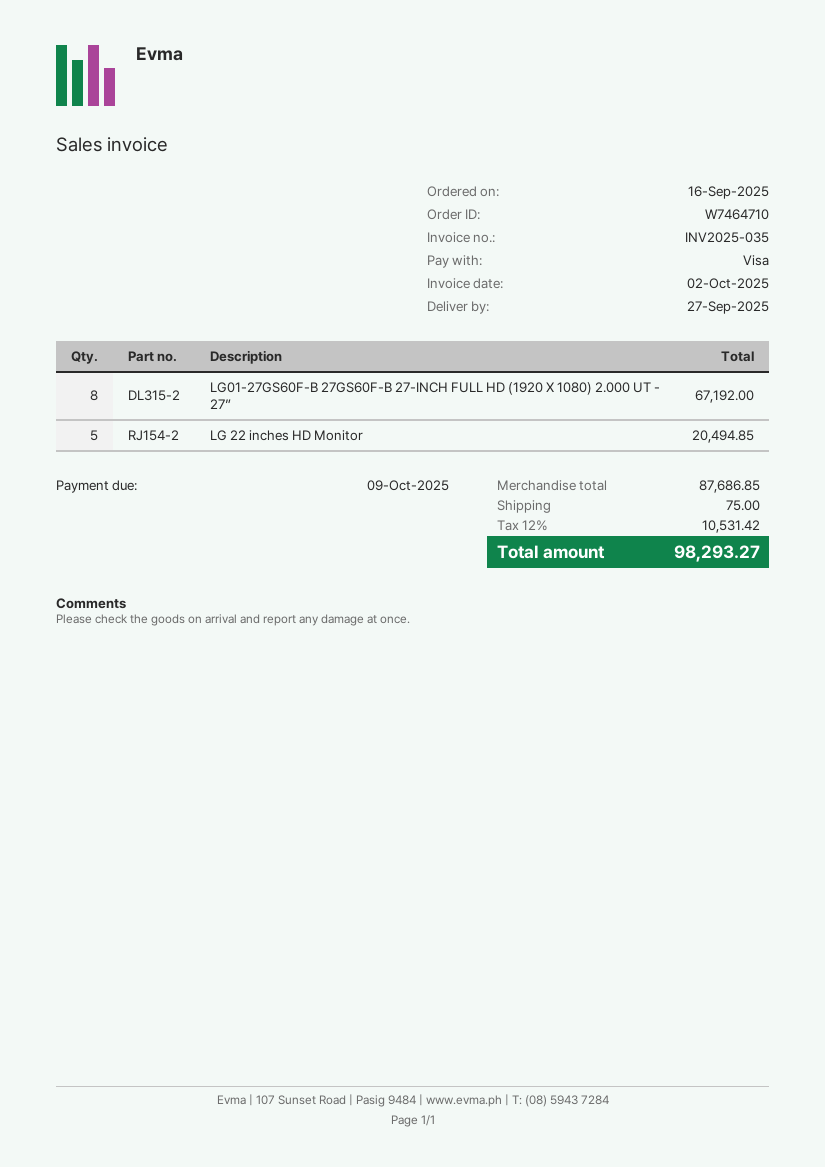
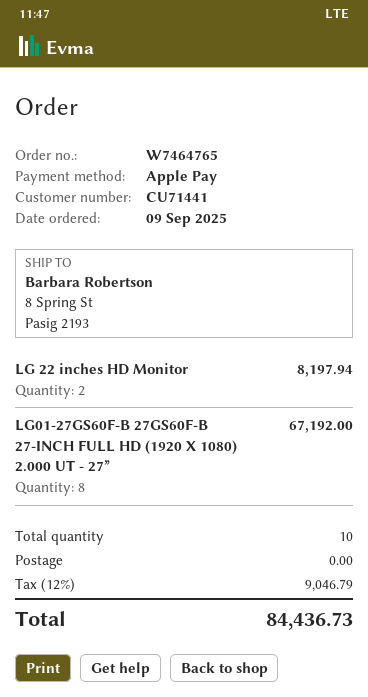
order number: W7464710 -> W7464765
order date: 2025-09-16 -> 2025-09-09
payment method: Visa -> Apple Pay
LG 22 inches HD Monitor: 5 for 20494.85 -> 2 for 8197.94
shipping: 75.00 -> 0.00
tax: 12% = 10531.42 -> 12% = 9046.79
total: 98293.27 -> 84436.73

